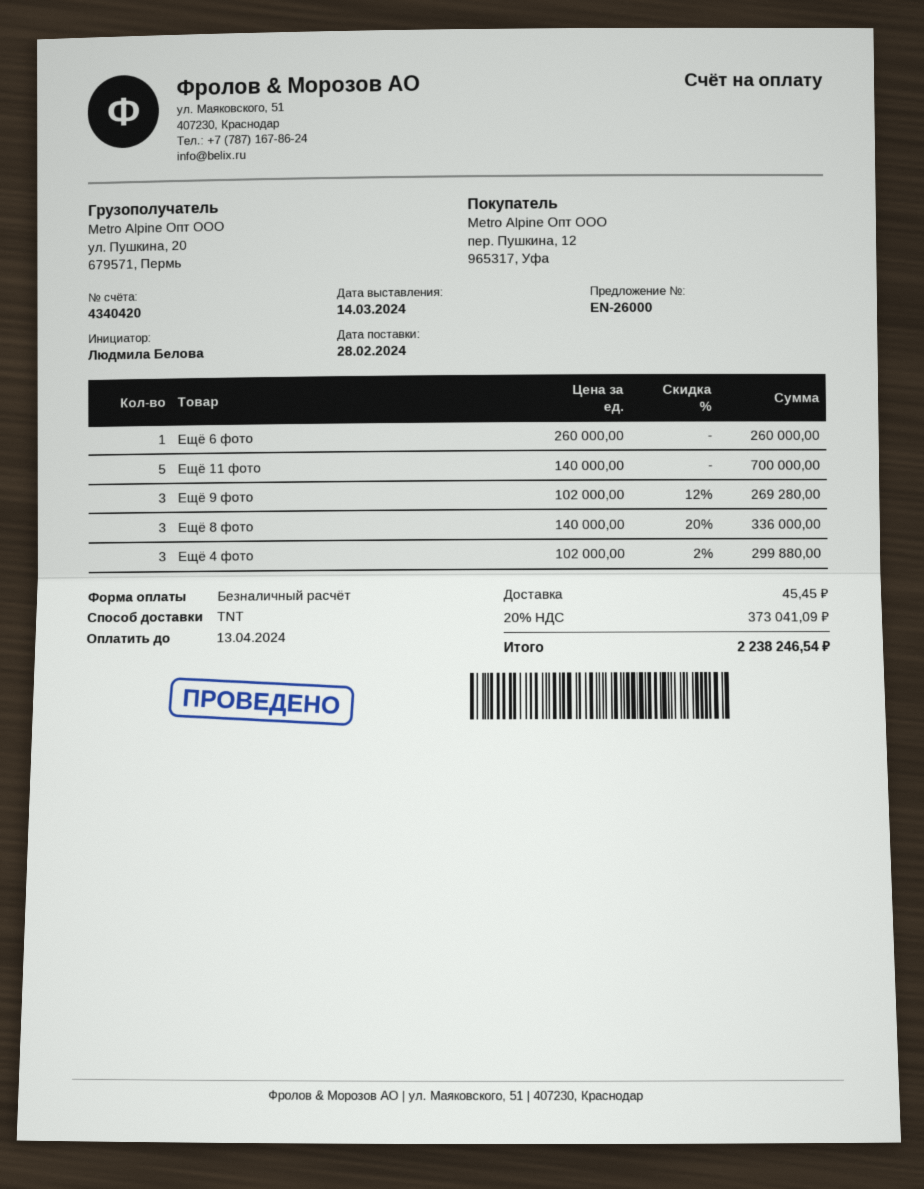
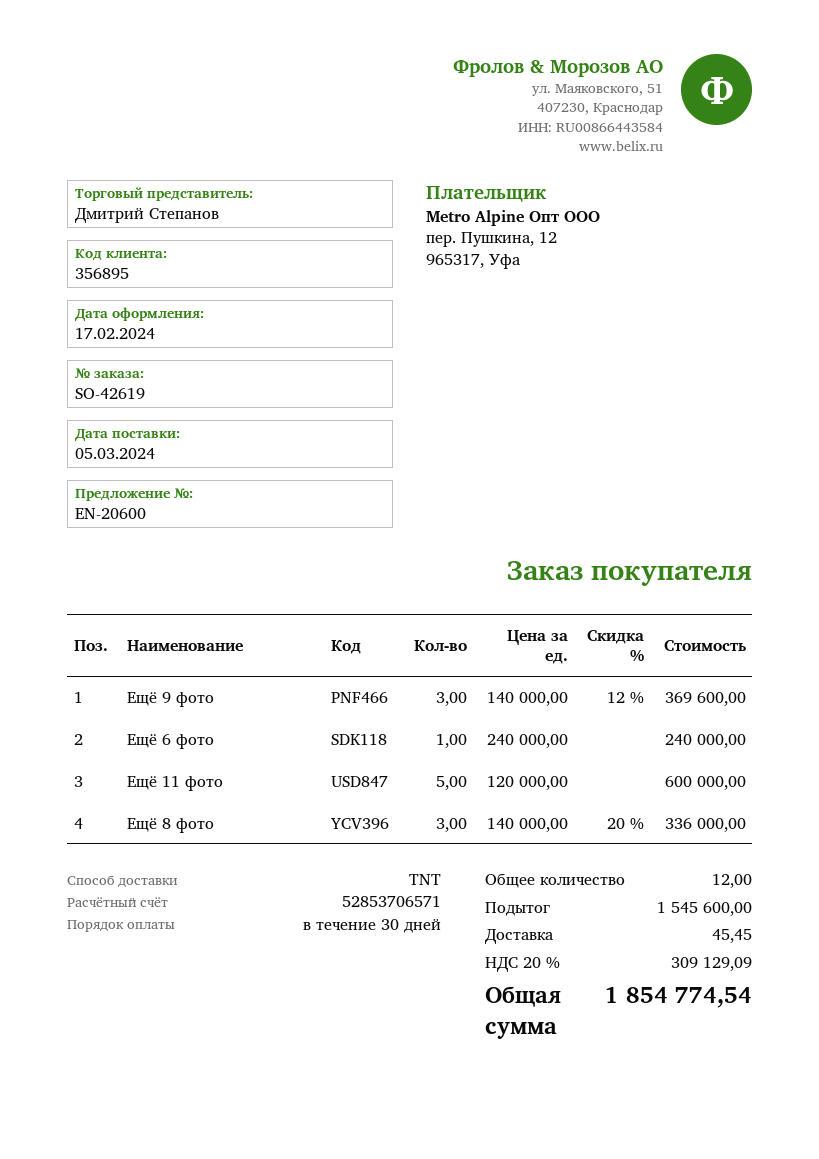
quote number: EN-26000 -> EN-20600
delivery date: 2024-02-28 -> 2024-03-05
Ещё 6 фото: 1 x 260000.00 = 260000.00 -> 1 x 240000.00 = 240000.00
Ещё 11 фото: 5 x 140000.00 = 700000.00 -> 5 x 120000.00 = 600000.00
Ещё 9 фото: 3 x 102000.00 - 12% = 269280.00 -> 3 x 140000.00 - 12% = 369600.00
Ещё 4 фото: 3 x 102000.00 - 2% = 299880.00 -> none
tax: 20% = 373041.09 -> 20% = 309129.09
total: 2238246.54 -> 1854774.54

